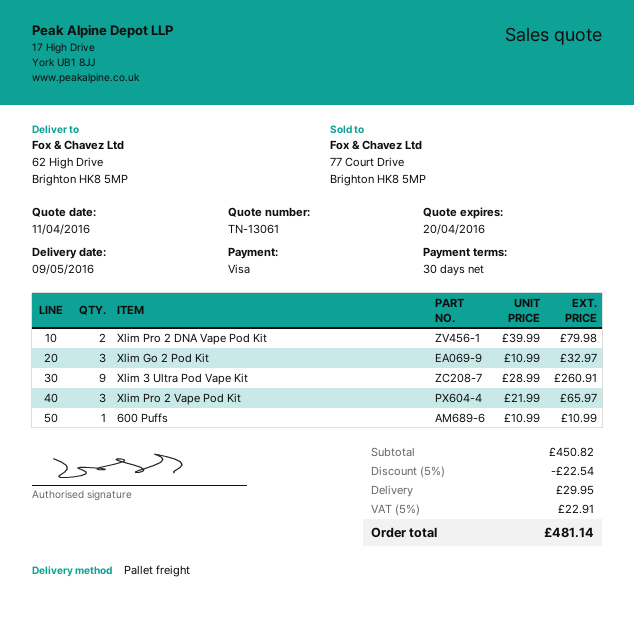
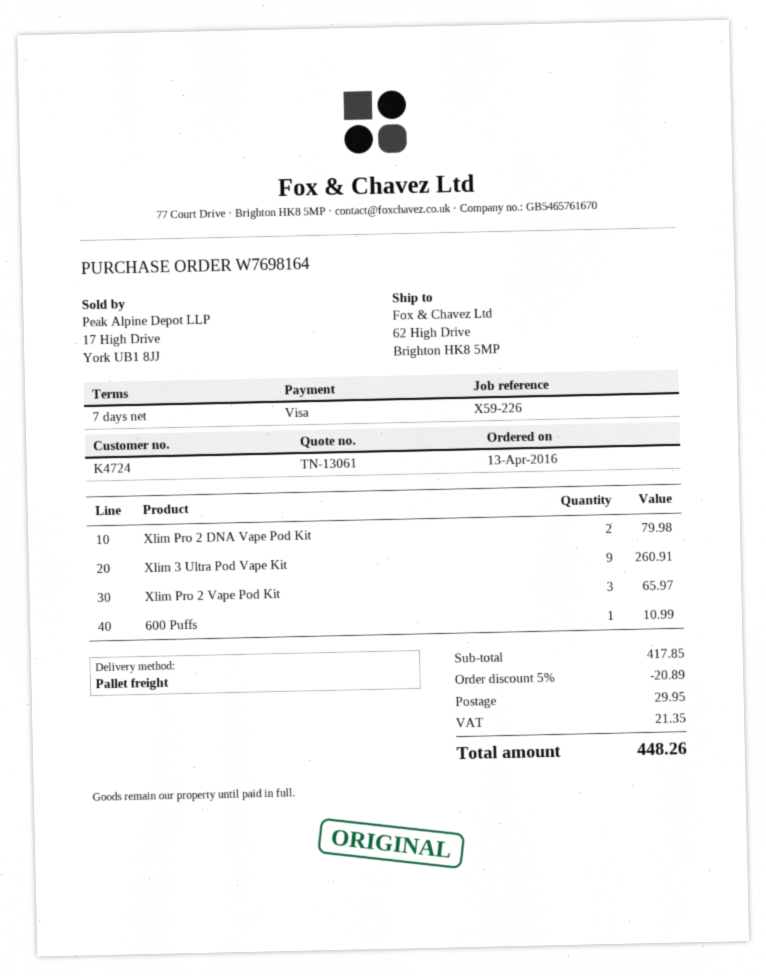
payment terms: 30 days -> 7 days
Xlim Go 2 Pod Kit: 3 for 32.97 -> none
subtotal: 450.82 -> 417.85
discount: 5% = 22.54 -> 5% = 20.89
tax: 22.91 -> 21.35
total: 481.14 -> 448.26

